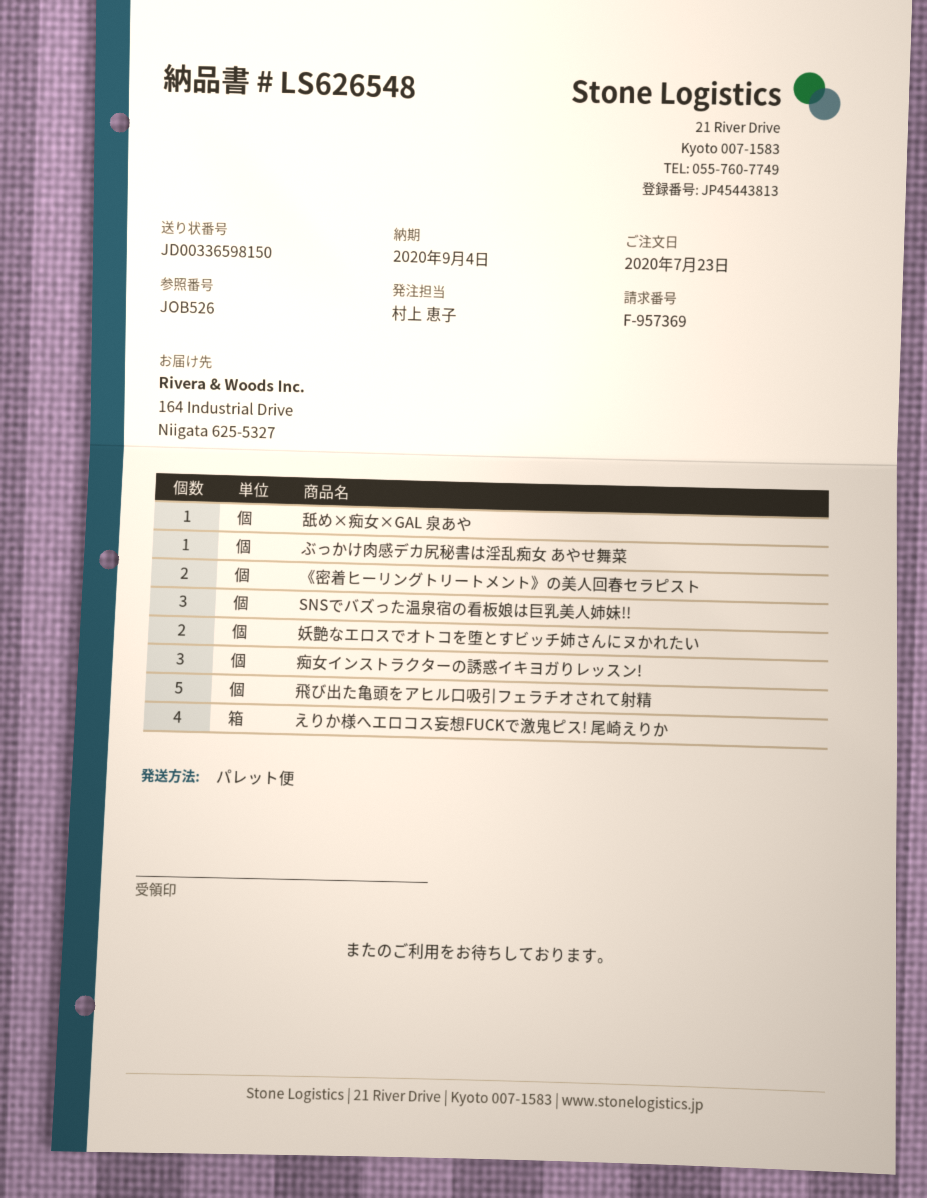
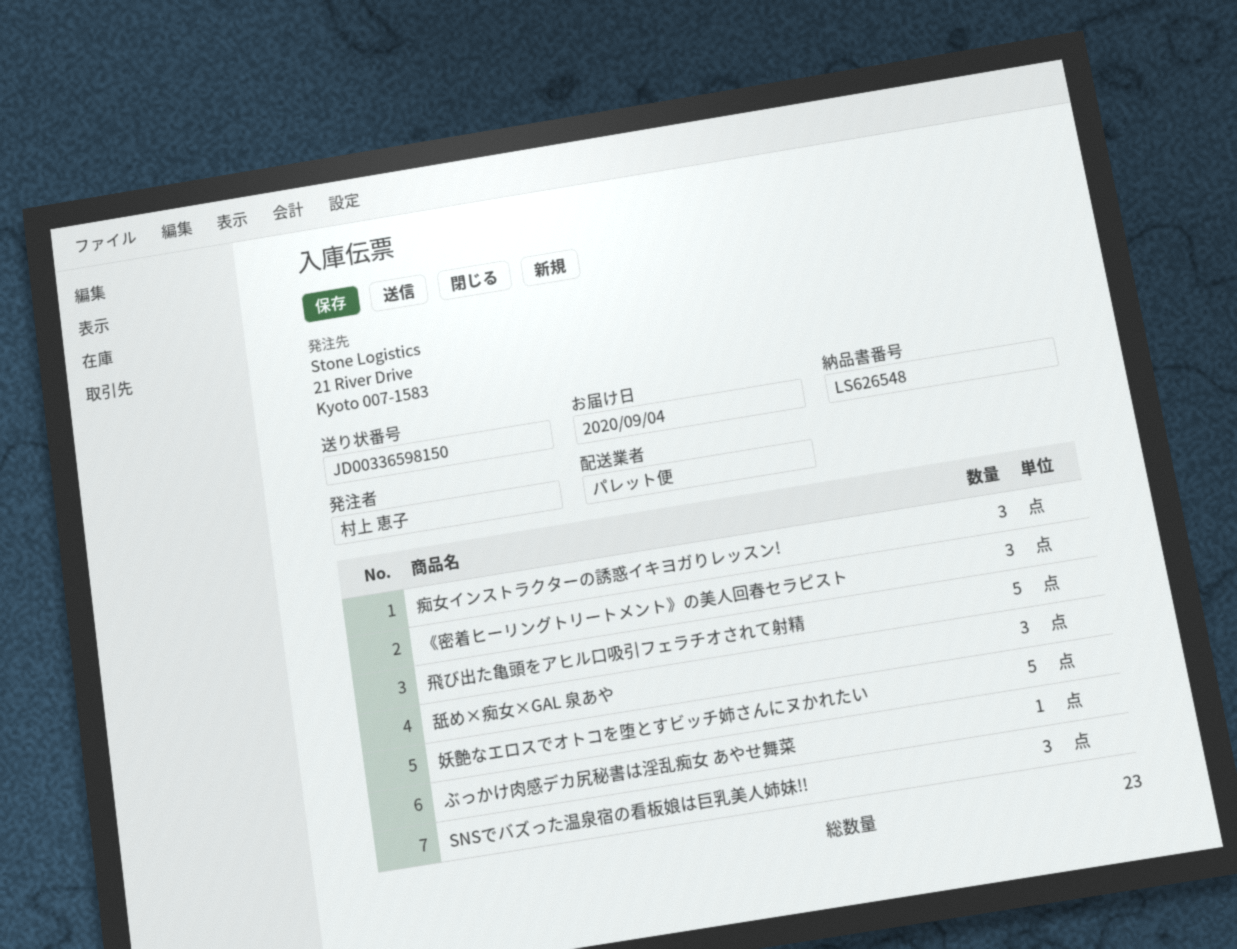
舐め×痴女×GAL 泉あや: 1 -> 3
《密着ヒーリングトリートメント》の美人回春セラピスト: 2 -> 3
妖艶なエロスでオトコを堕とすビッチ姉さんにヌかれたい: 2 -> 5
えりか様へエロコス妄想FUCKで激鬼ピス! 尾崎えりか: 4 -> none

